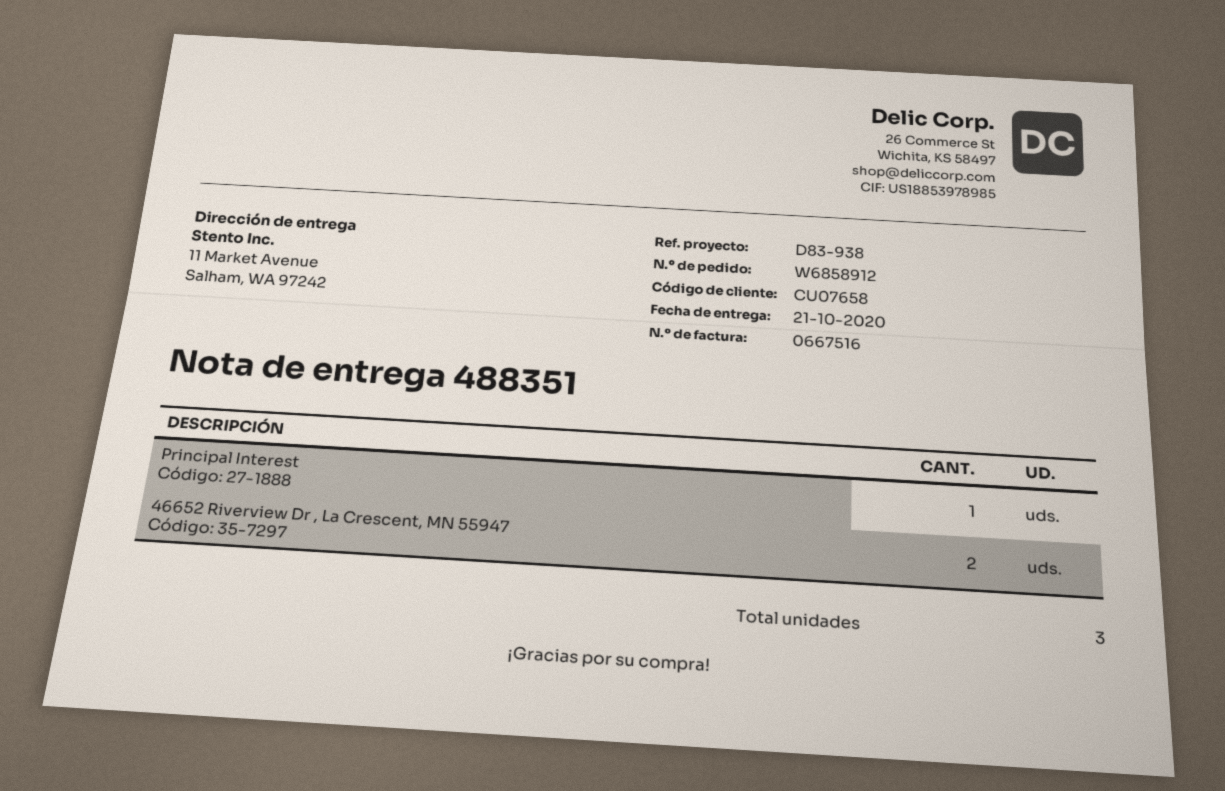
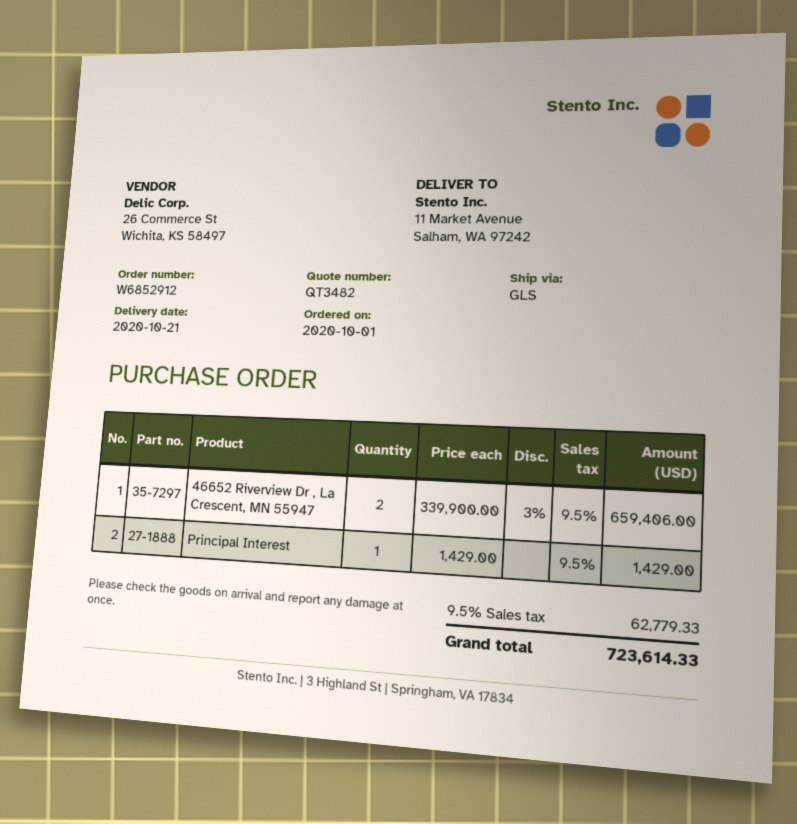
order number: W6858912 -> W6852912

